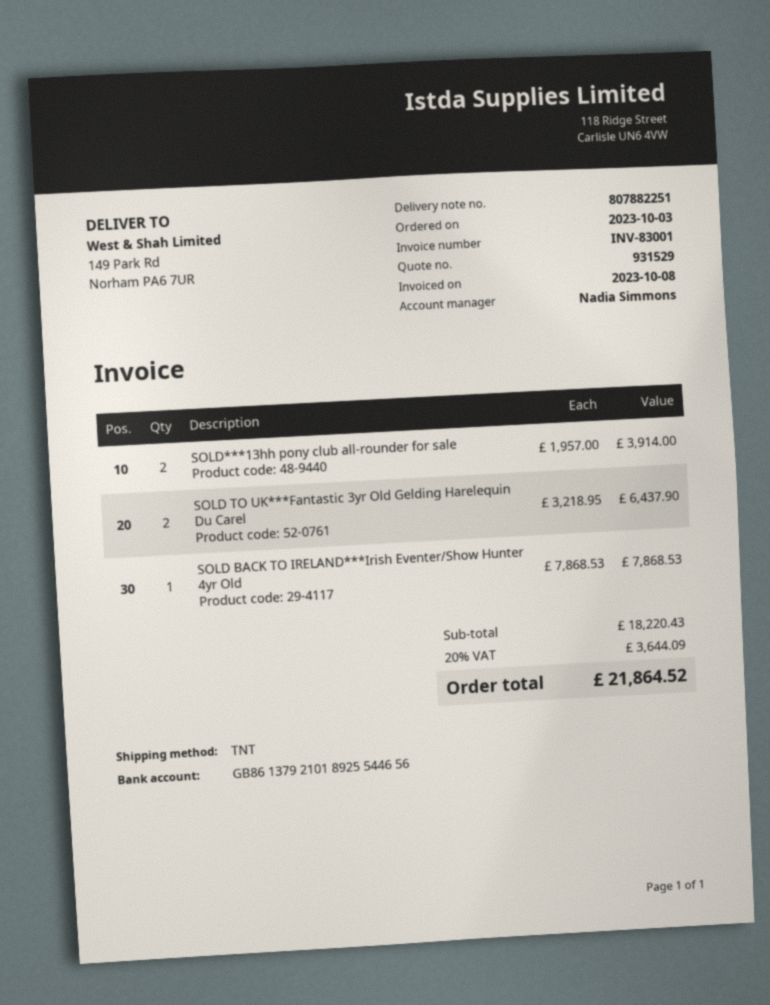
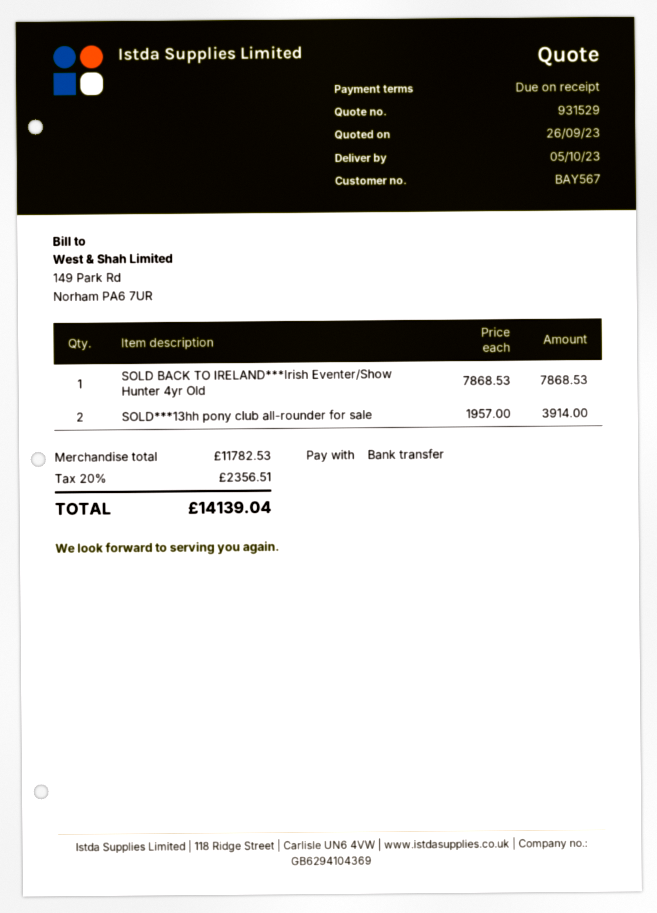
SOLD TO UK***Fantastic 3yr Old Gelding Harelequin Du Carel: 2 x 3218.95 = 6437.90 -> none
subtotal: 18220.43 -> 11782.53
tax: 20% = 3644.09 -> 20% = 2356.51
total: 21864.52 -> 14139.04

